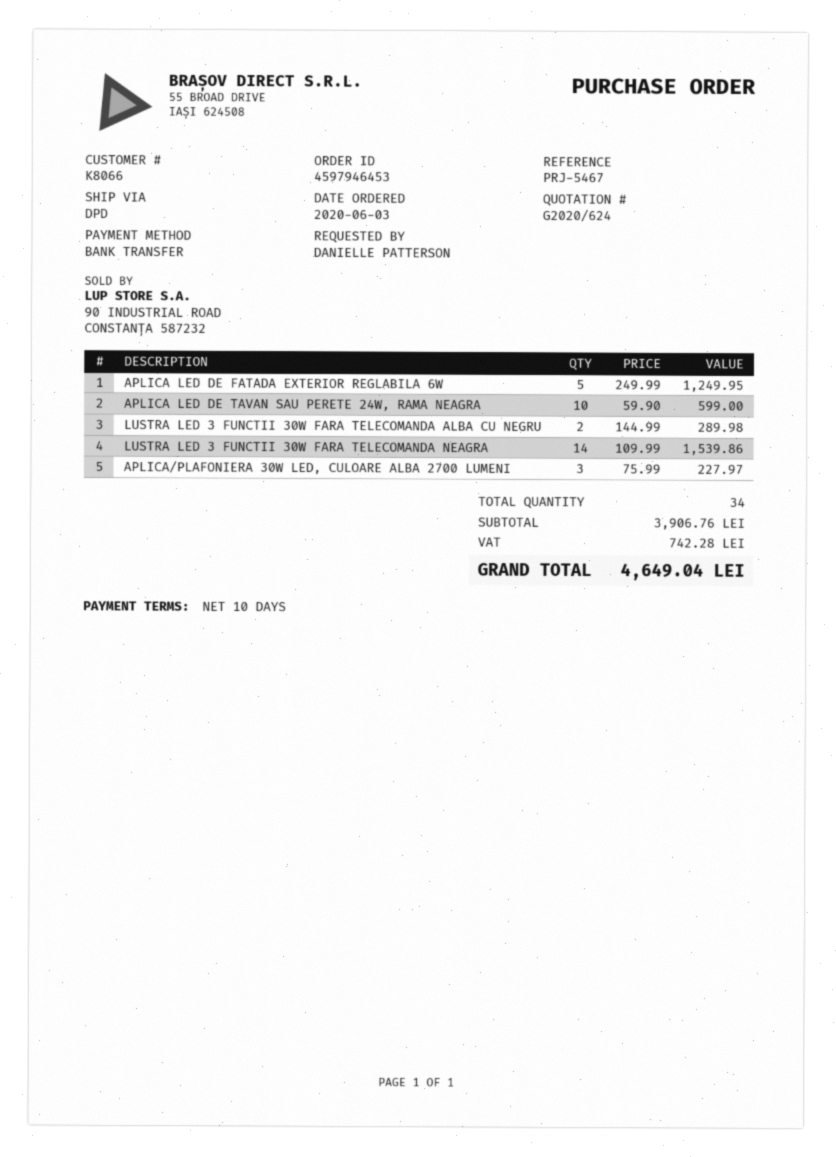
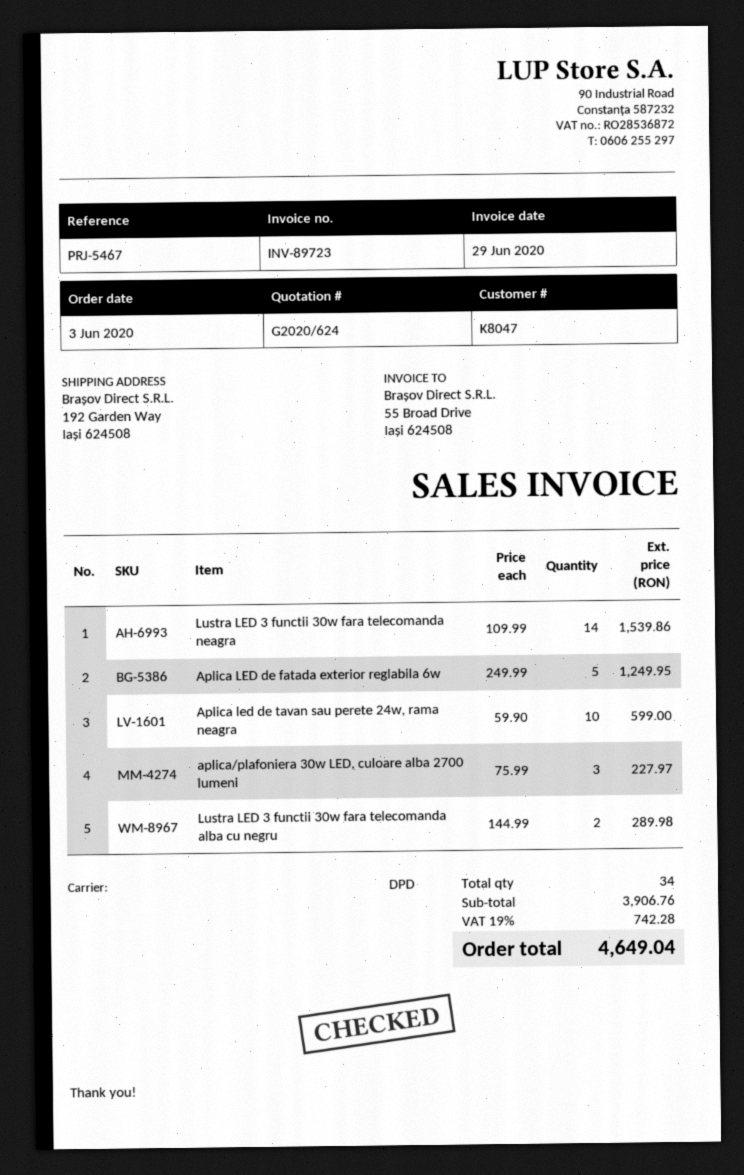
customer number: K8066 -> K8047

